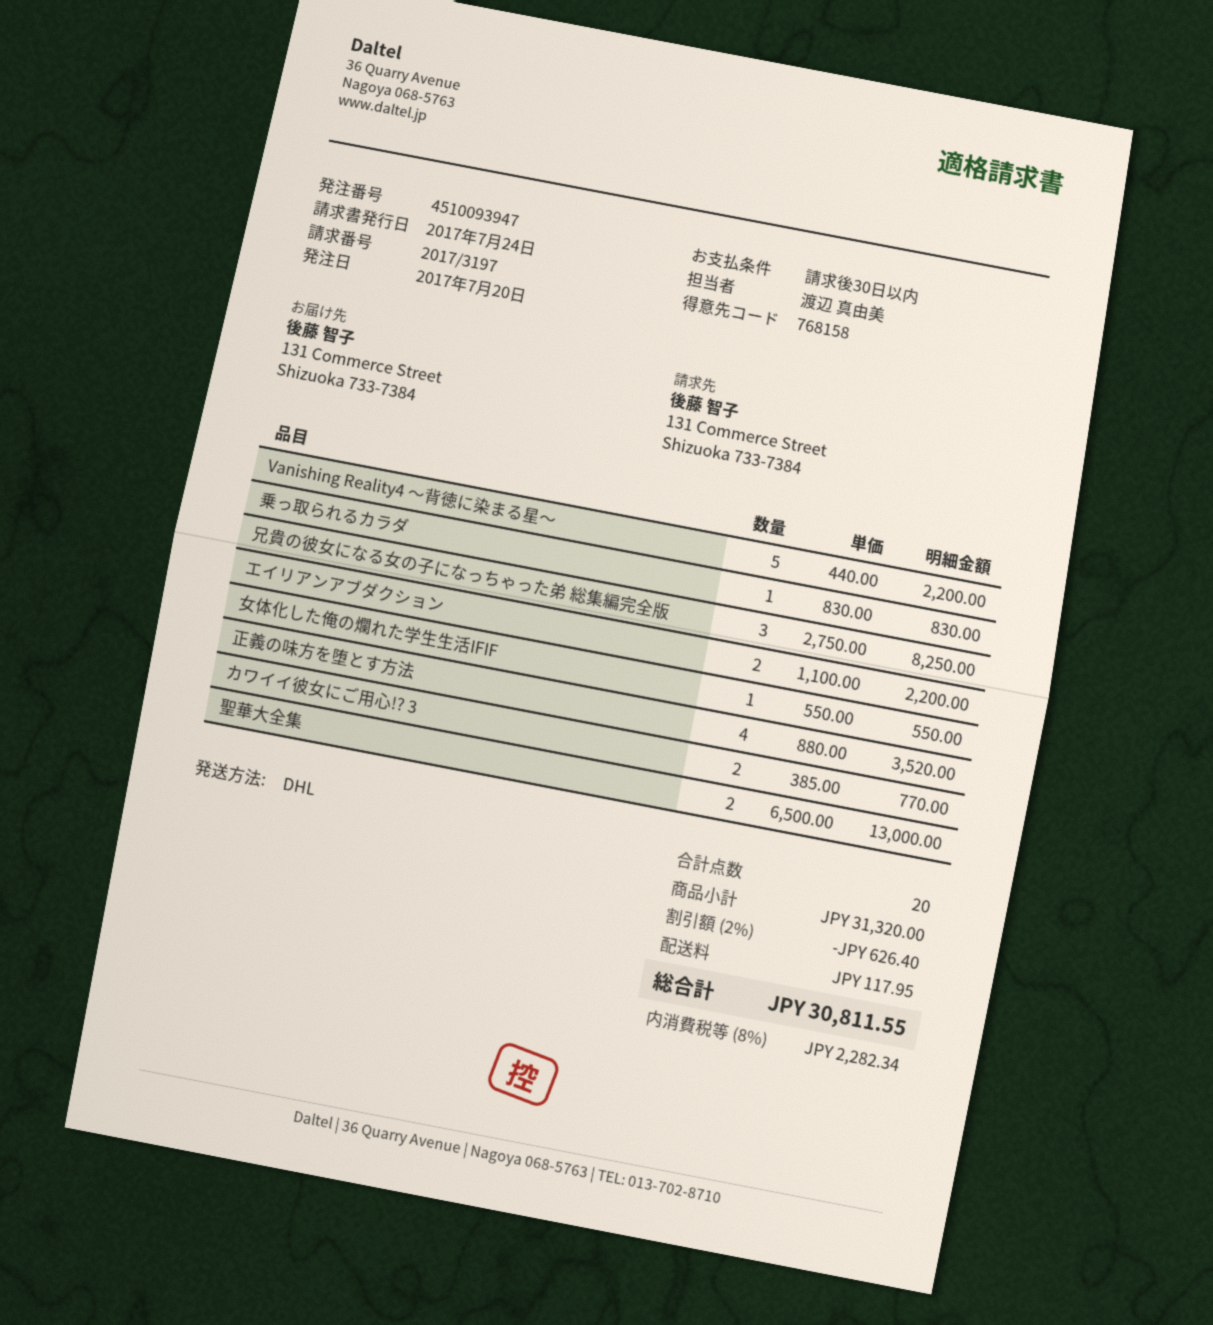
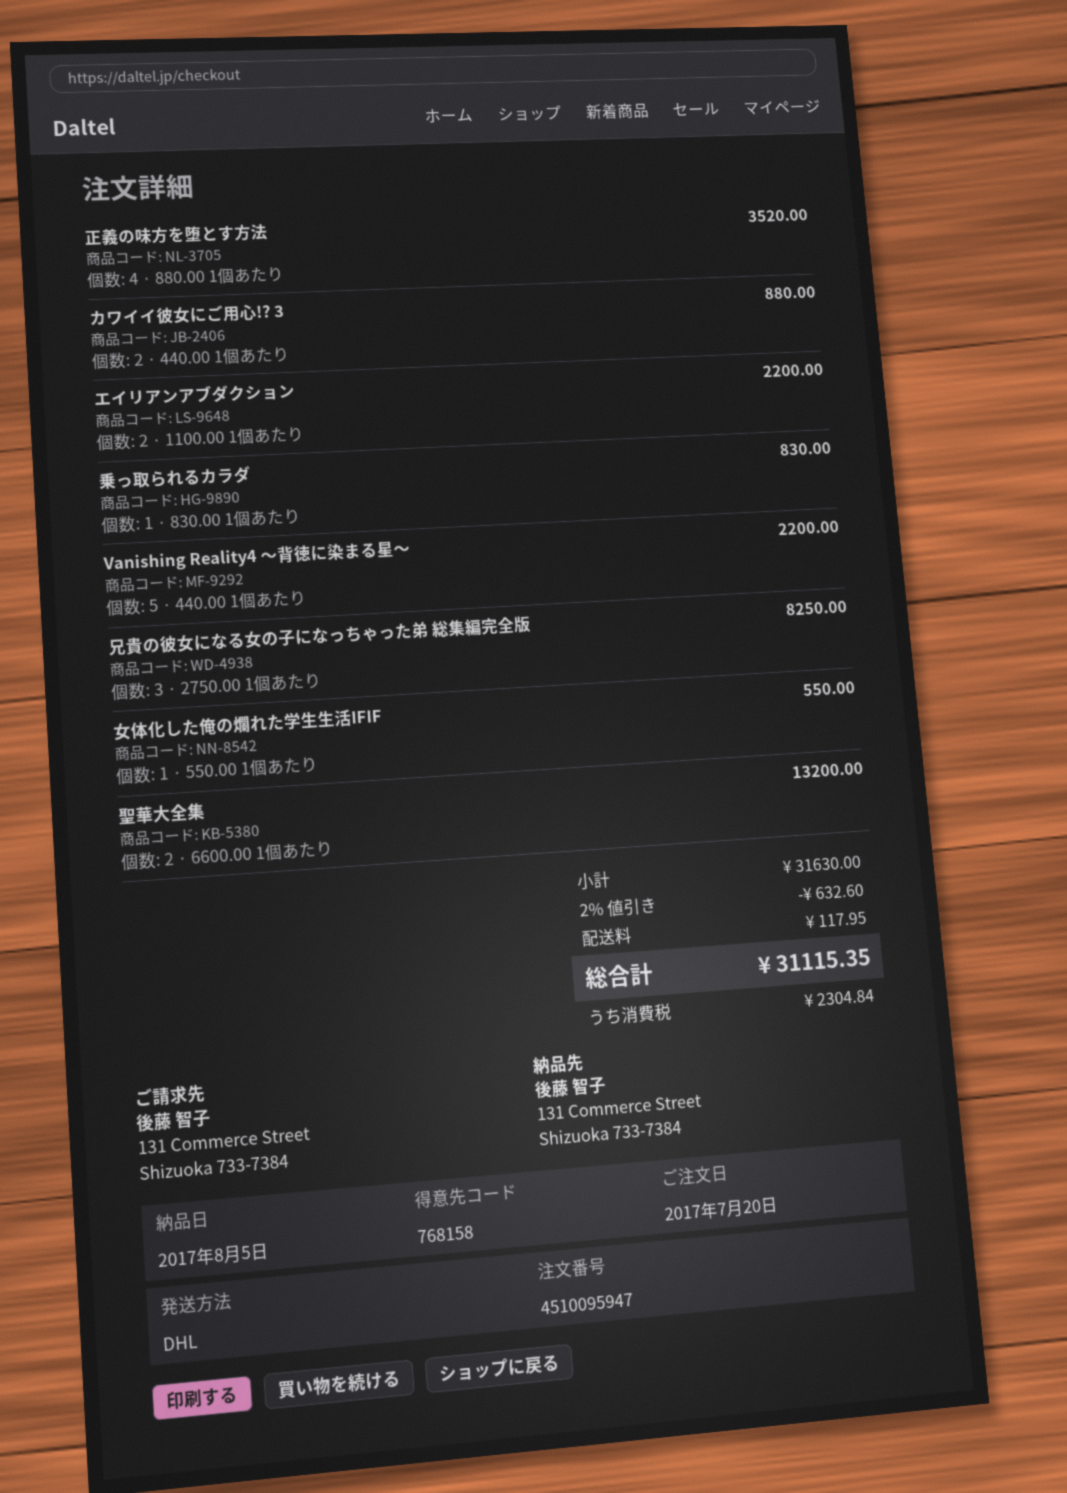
order number: 4510093947 -> 4510095947
カワイイ彼女にご用心!? 3: 2 x 385.00 = 770.00 -> 2 x 440.00 = 880.00
聖華大全集: 2 x 6500.00 = 13000.00 -> 2 x 6600.00 = 13200.00
subtotal: 31320.00 -> 31630.00
discount: 2% = 626.40 -> 2% = 632.60
tax: 2282.34 -> 2304.84
total: 30811.55 -> 31115.35

